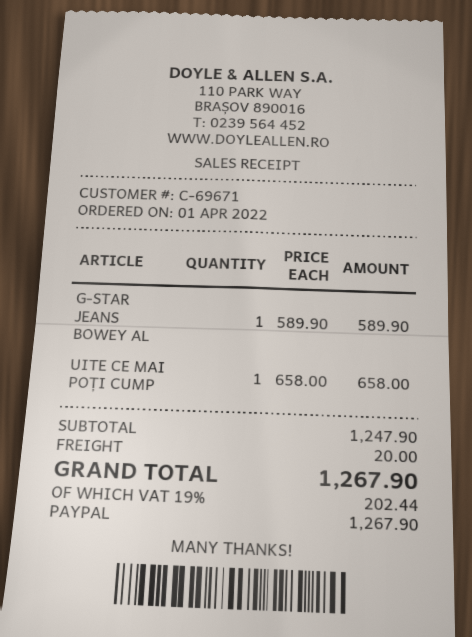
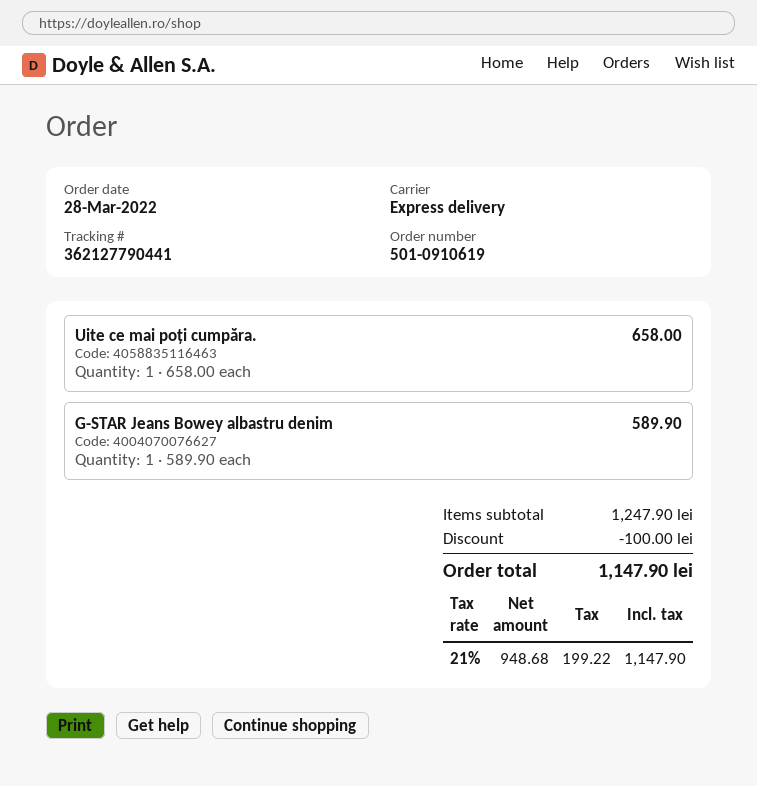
order date: 2022-04-01 -> 2022-03-28
discount: none -> 100.00
shipping: 20.00 -> none
tax: 19% = 202.44 -> 21% = 199.22
total: 1267.90 -> 1147.90

